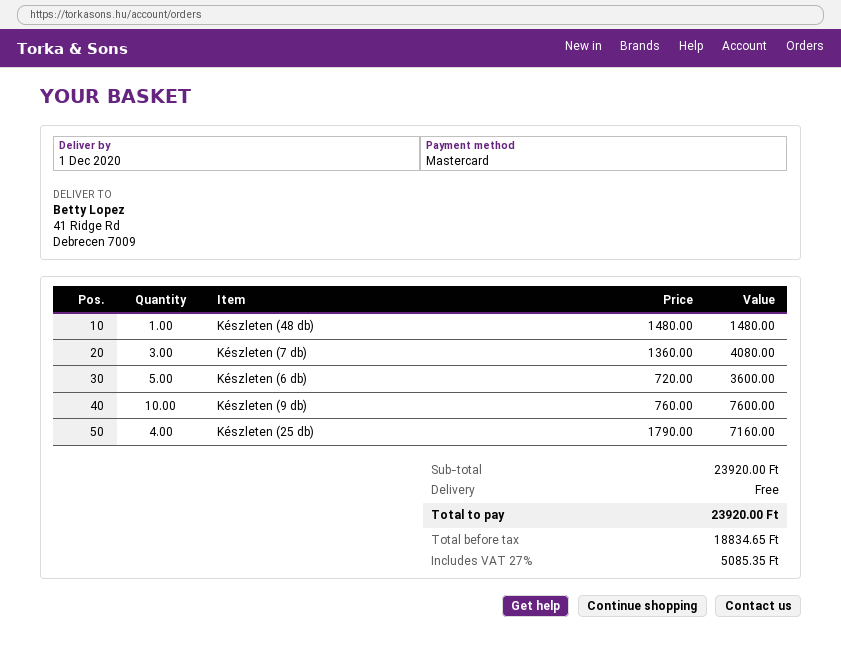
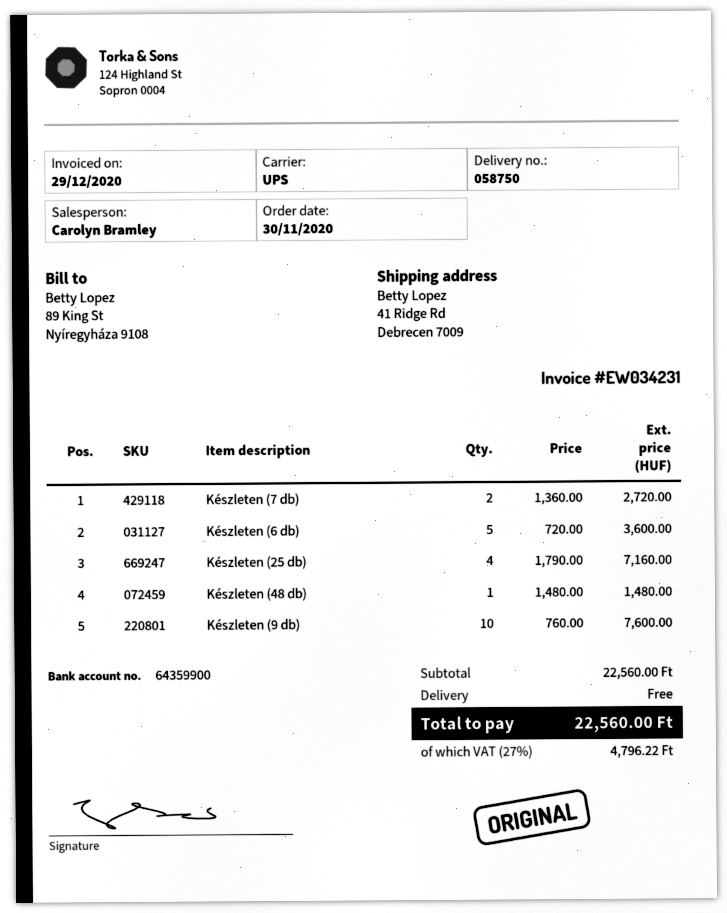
Készleten (7 db): 3 x 1360.00 = 4080.00 -> 2 x 1360.00 = 2720.00
subtotal: 23920.00 -> 22560.00
tax: 27% = 5085.35 -> 27% = 4796.22
total: 23920.00 -> 22560.00

